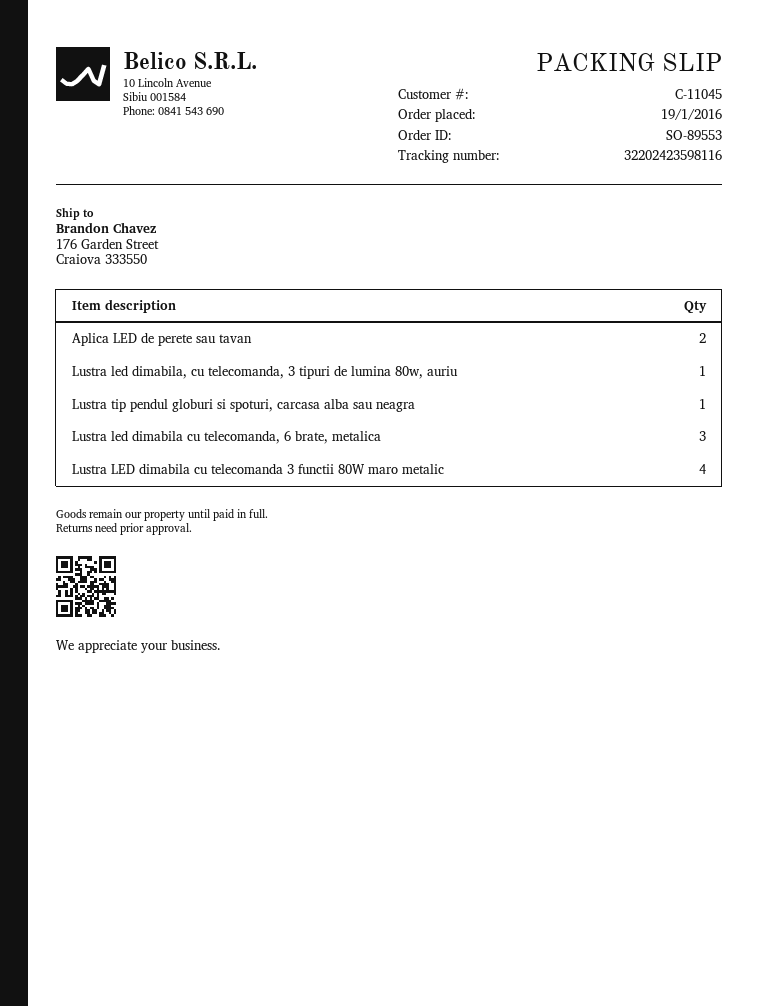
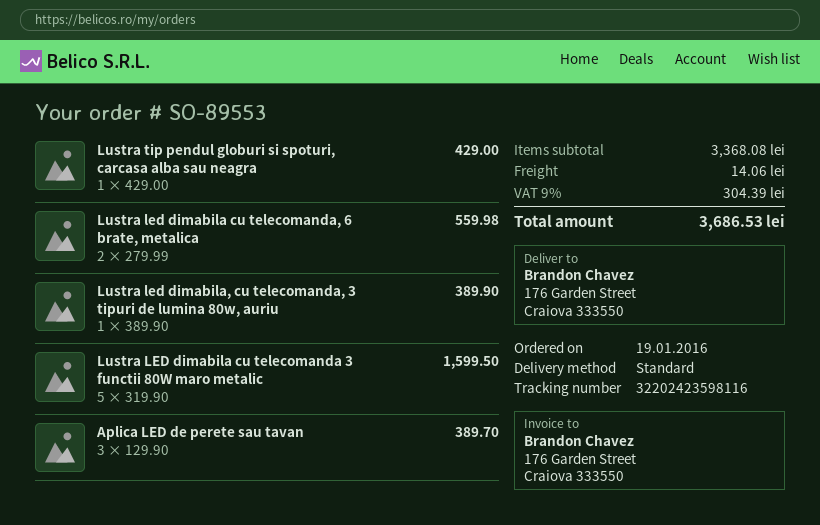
Aplica LED de perete sau tavan: 2 -> 3
Lustra led dimabila cu telecomanda, 6 brate, metalica: 3 -> 2
Lustra LED dimabila cu telecomanda 3 functii 80W maro metalic: 4 -> 5

